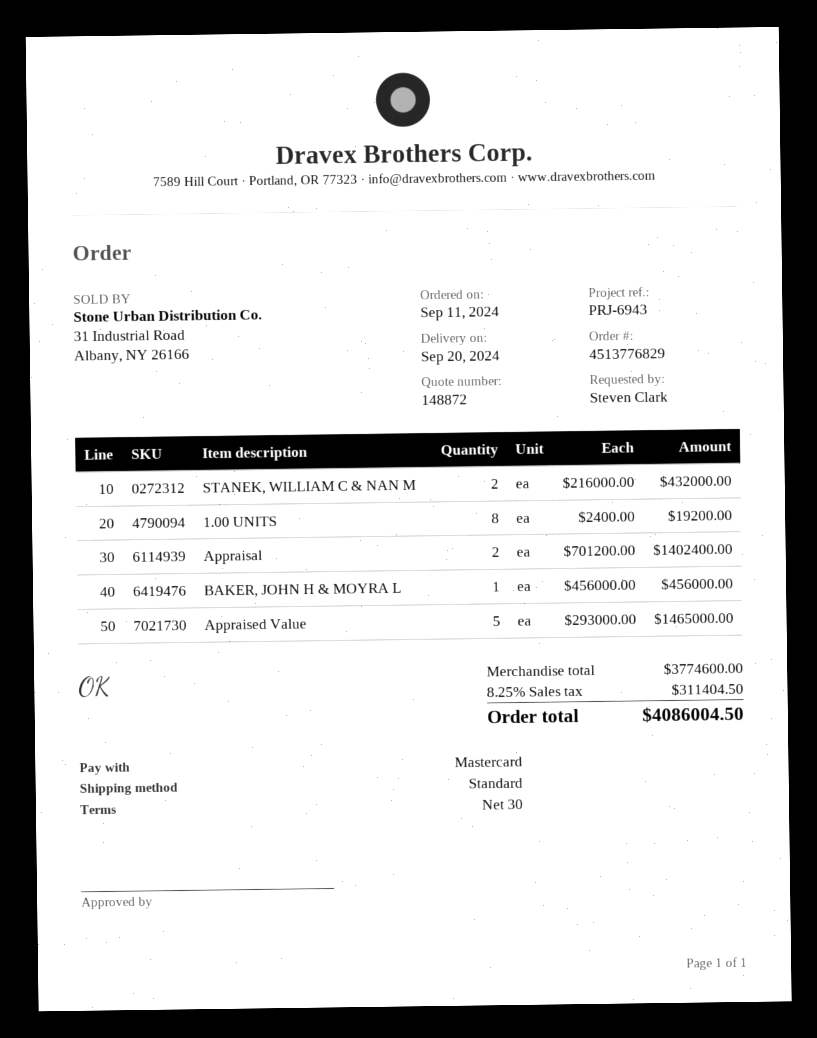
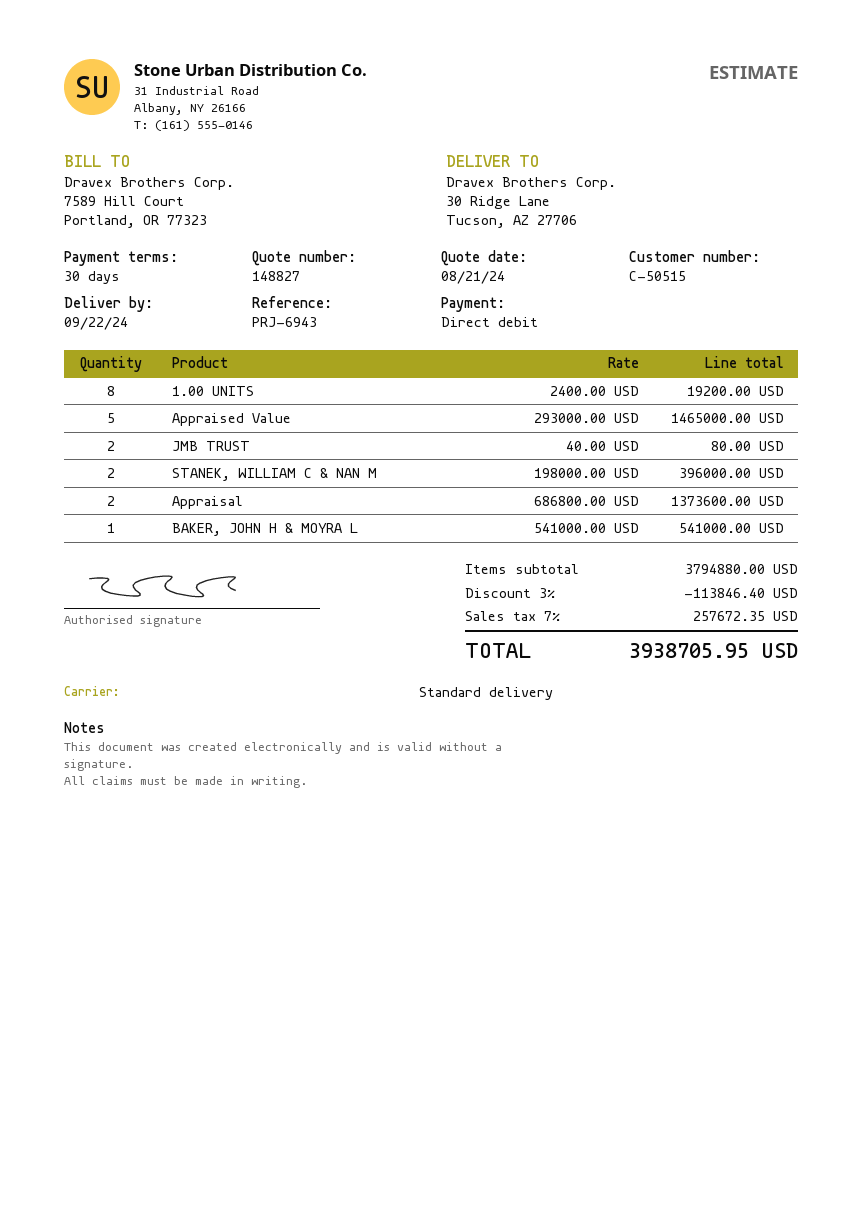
quote number: 148872 -> 148827
delivery date: 2024-09-20 -> 2024-09-22
payment method: Mastercard -> direct debit
STANEK, WILLIAM C & NAN M: 2 x 216000.00 = 432000.00 -> 2 x 198000.00 = 396000.00
Appraisal: 2 x 701200.00 = 1402400.00 -> 2 x 686800.00 = 1373600.00
BAKER, JOHN H & MOYRA L: 1 x 456000.00 = 456000.00 -> 1 x 541000.00 = 541000.00
JMB TRUST: none -> 2 x 40.00 = 80.00
subtotal: 3774600.00 -> 3794880.00
discount: none -> 3% = 113846.40
tax: 8.25% = 311404.50 -> 7% = 257672.35
total: 4086004.50 -> 3938705.95

